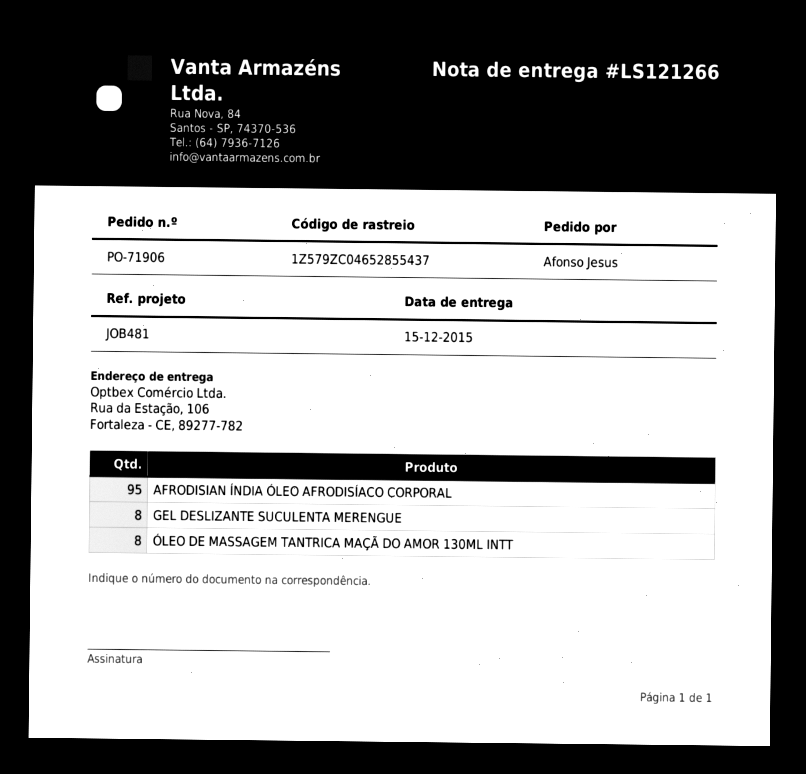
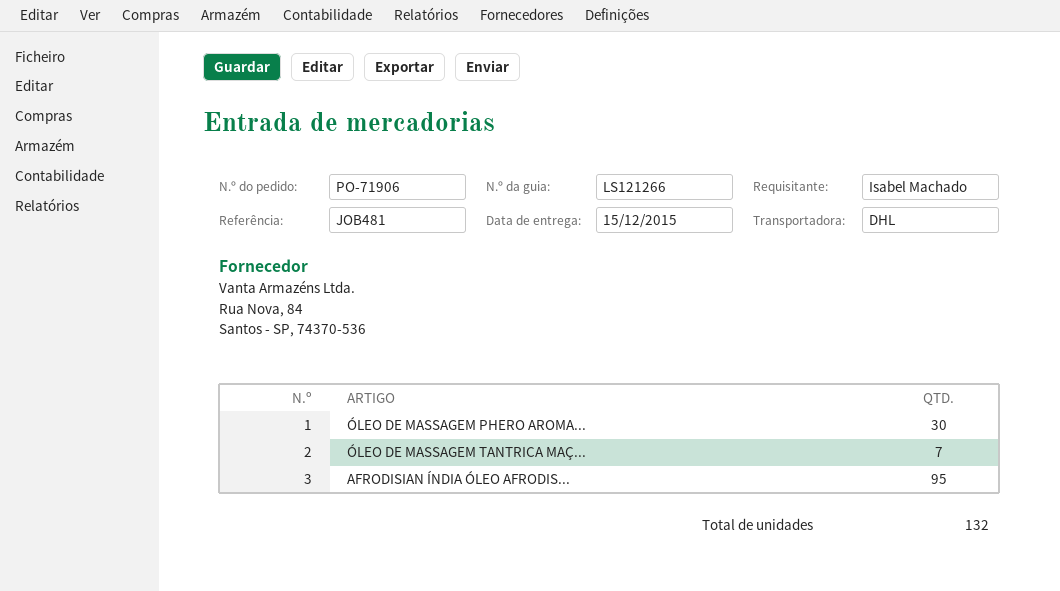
ordered by: Afonso Jesus -> Isabel Machado
GEL DESLIZANTE SUCULENTA MERENGUE: 8 -> none
ÓLEO DE MASSAGEM TANTRICA MAÇÃ DO AMOR 130ML INTT: 8 -> 7
ÓLEO DE MASSAGEM PHERO AROMA...: none -> 30

